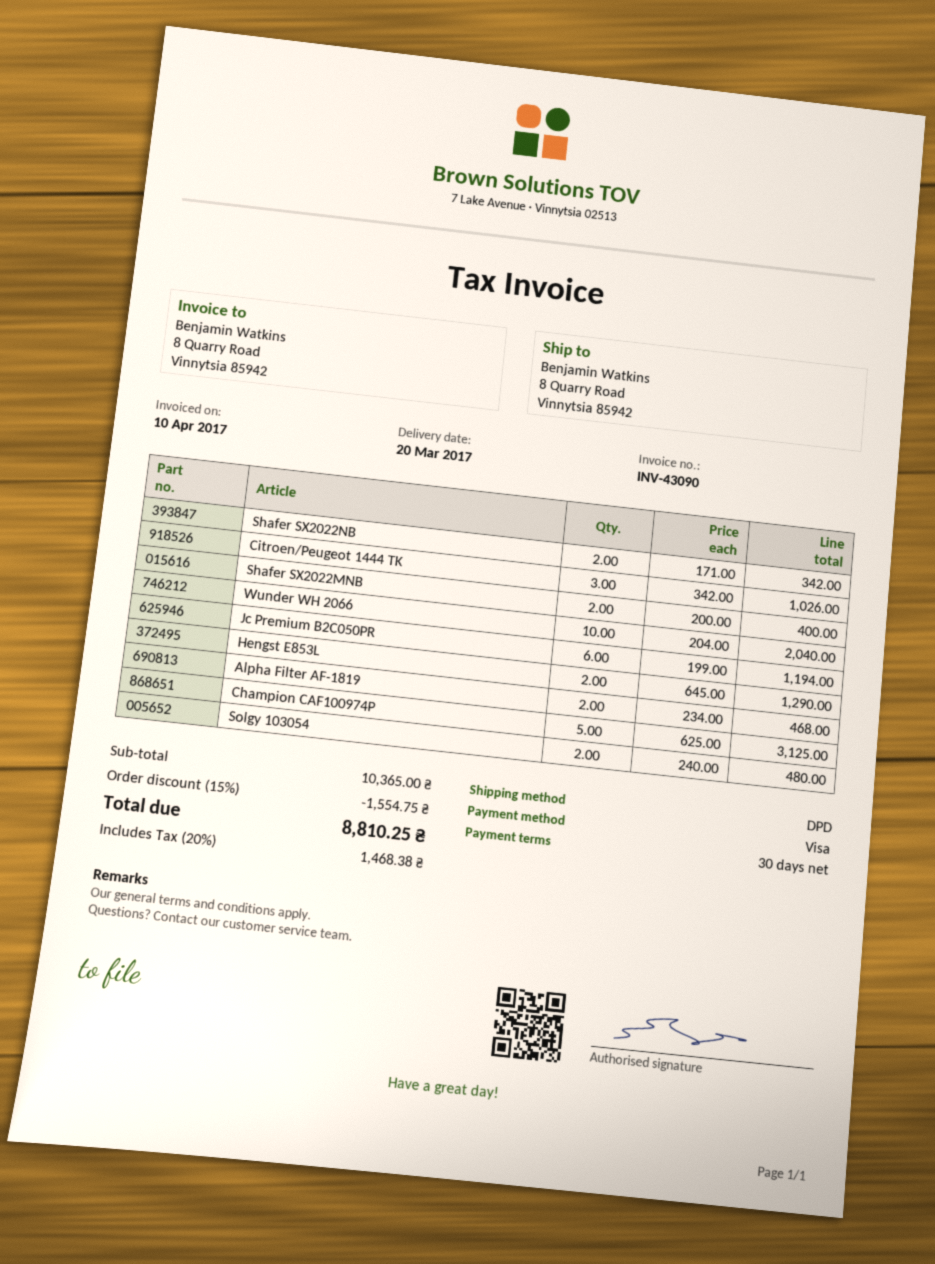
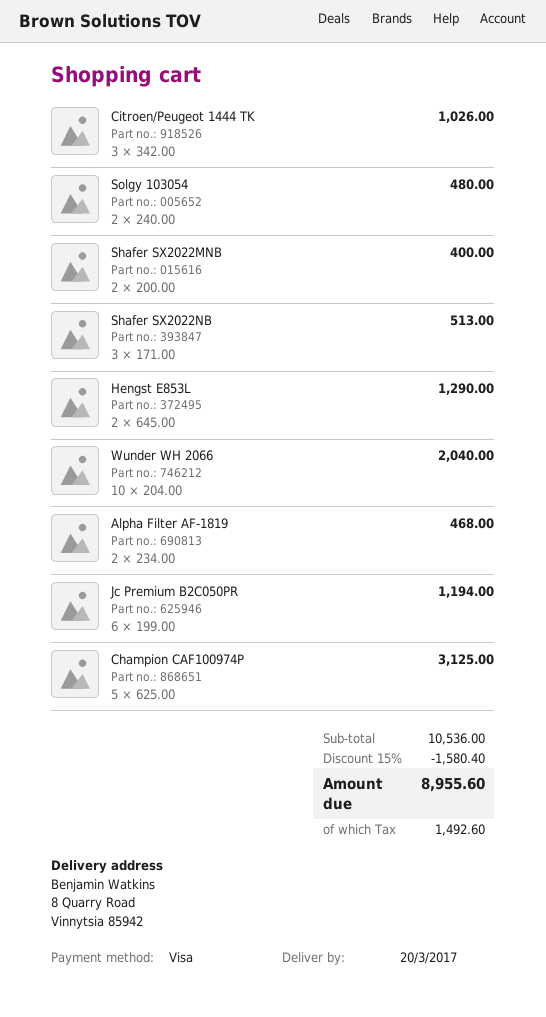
Shafer SX2022NB: 2 x 171.00 = 342.00 -> 3 x 171.00 = 513.00
subtotal: 10365.00 -> 10536.00
discount: 15% = 1554.75 -> 15% = 1580.40
tax: 1468.38 -> 1492.60
total: 8810.25 -> 8955.60

